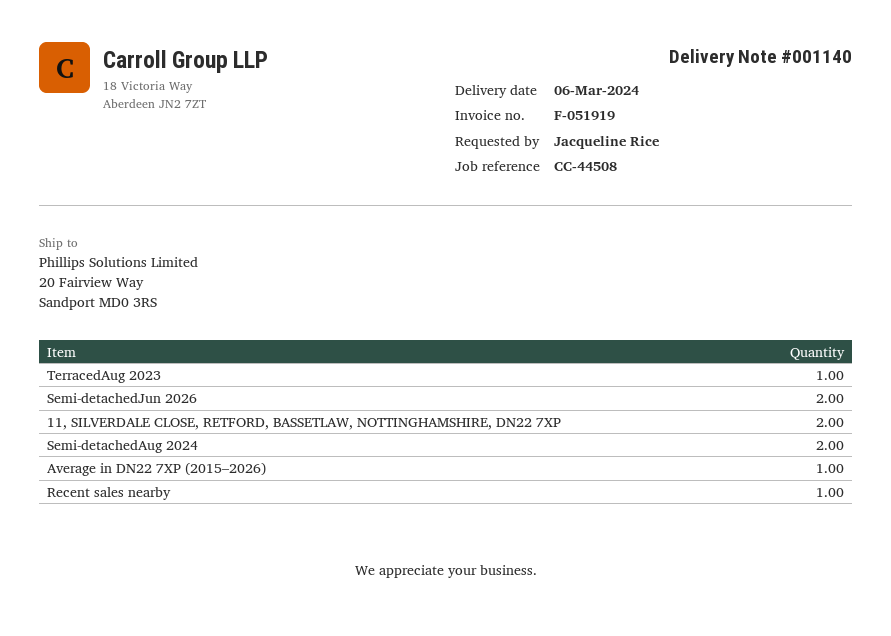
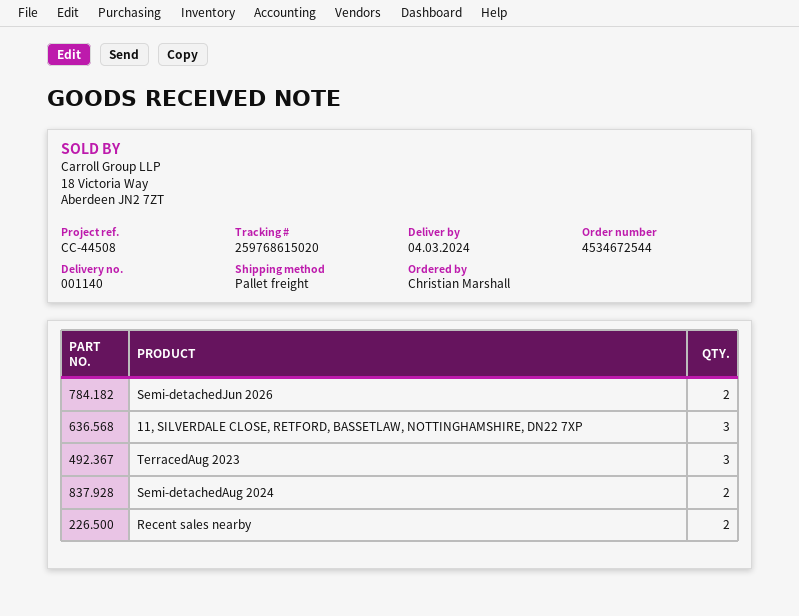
delivery date: 2024-03-06 -> 2024-03-04
ordered by: Jacqueline Rice -> Christian Marshall
TerracedAug 2023: 1 -> 3
11, SILVERDALE CLOSE, RETFORD, BASSETLAW, NOTTINGHAMSHIRE, DN22 7XP: 2 -> 3
Average in DN22 7XP (2015–2026): 1 -> none
Recent sales nearby: 1 -> 2

